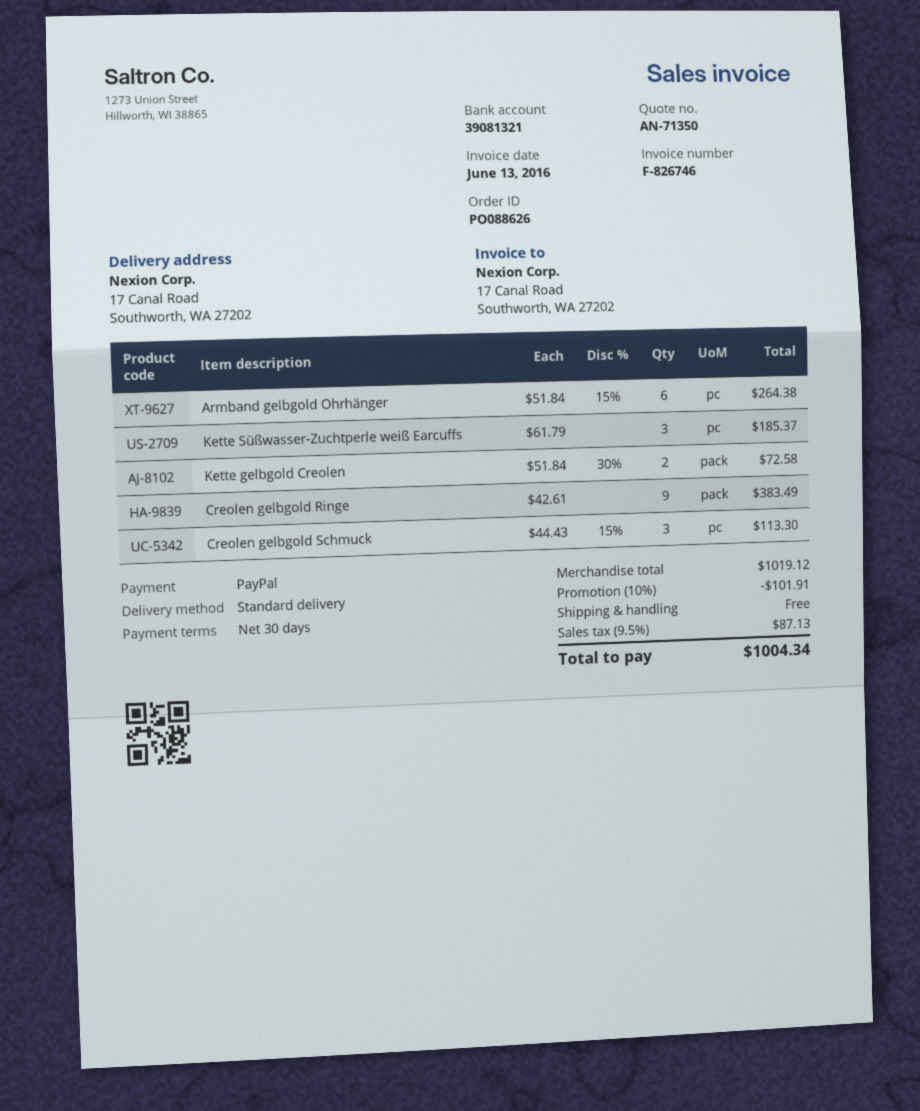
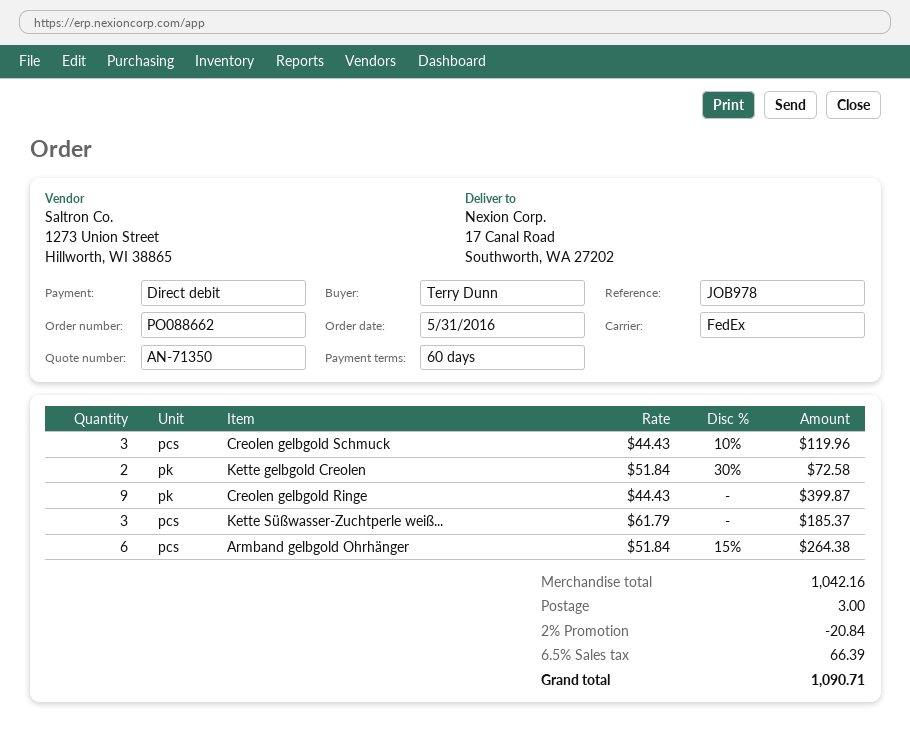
order number: PO088626 -> PO088662
payment terms: 30 days -> 60 days
payment method: PayPal -> direct debit
shipping method: standard -> FedEx
Creolen gelbgold Ringe: 9 x 42.61 = 383.49 -> 9 x 44.43 = 399.87
Creolen gelbgold Schmuck: 3 x 44.43 - 15% = 113.30 -> 3 x 44.43 - 10% = 119.96
subtotal: 1019.12 -> 1042.16
discount: 10% = 101.91 -> 2% = 20.84
shipping: 0.00 -> 3.00
tax: 9.5% = 87.13 -> 6.5% = 66.39
total: 1004.34 -> 1090.71

